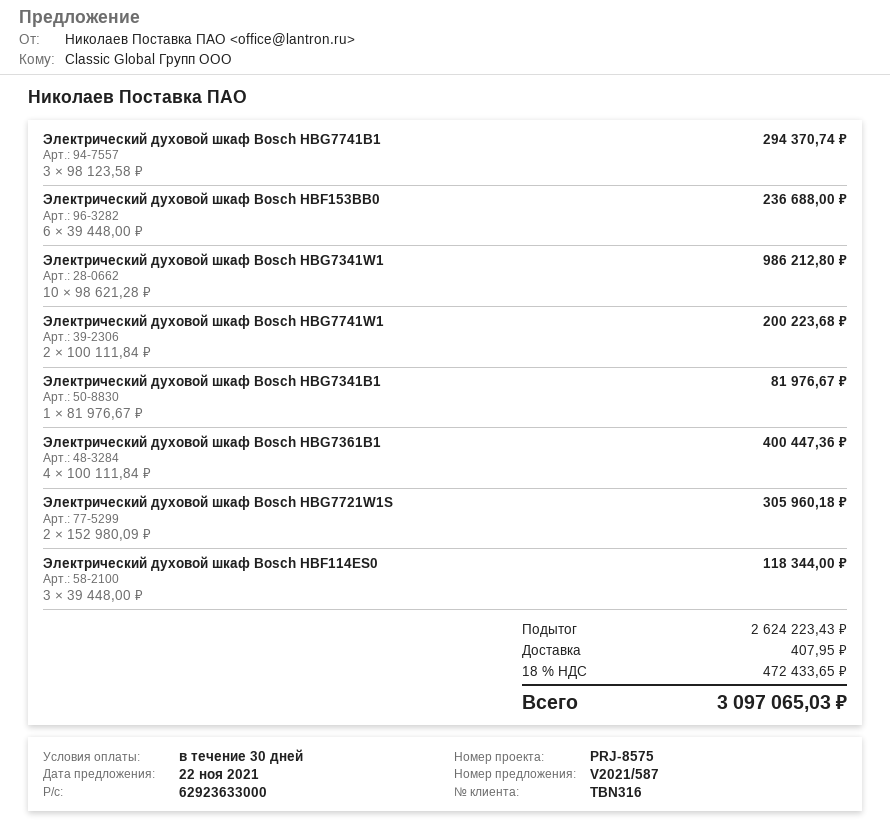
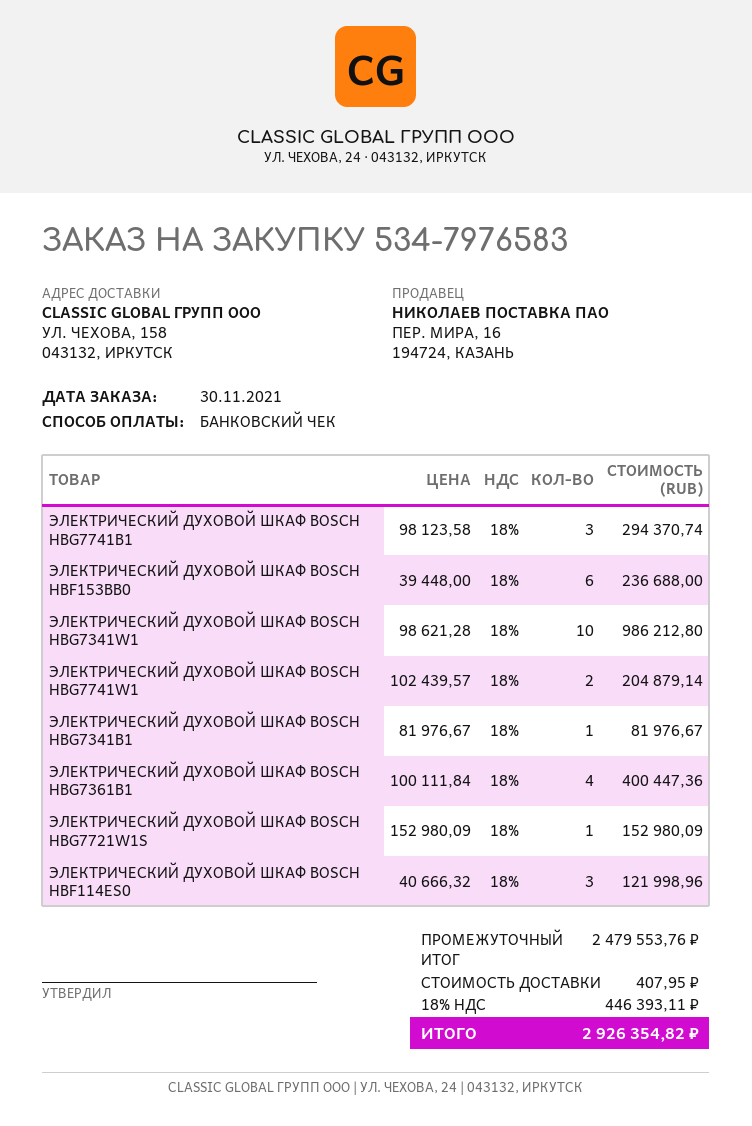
Электрический духовой шкаф Bosch HBG7741W1: 2 x 100111.84 = 200223.68 -> 2 x 102439.57 = 204879.14
Электрический духовой шкаф Bosch HBG7721W1S: 2 x 152980.09 = 305960.18 -> 1 x 152980.09 = 152980.09
Электрический духовой шкаф Bosch HBF114ES0: 3 x 39448.00 = 118344.00 -> 3 x 40666.32 = 121998.96
subtotal: 2624223.43 -> 2479553.76
tax: 18% = 472433.65 -> 18% = 446393.11
total: 3097065.03 -> 2926354.82

